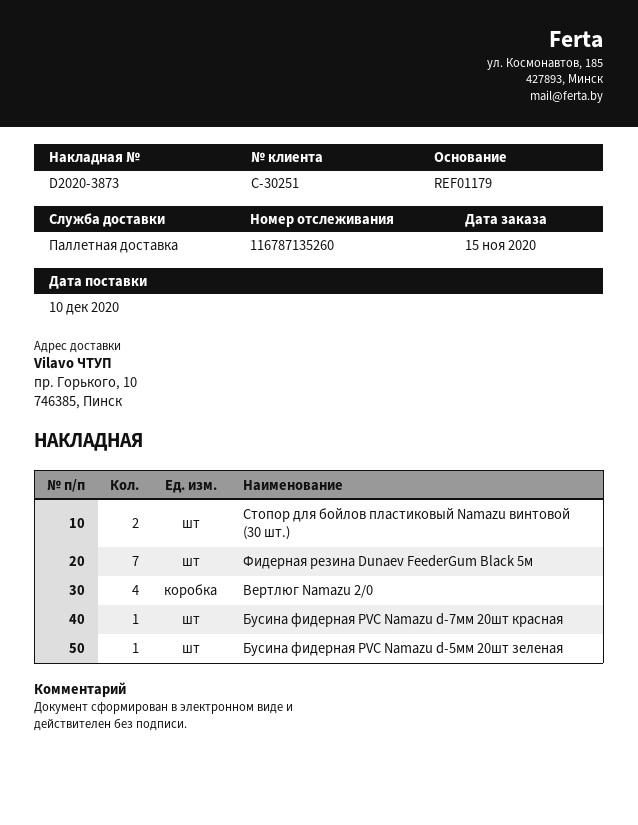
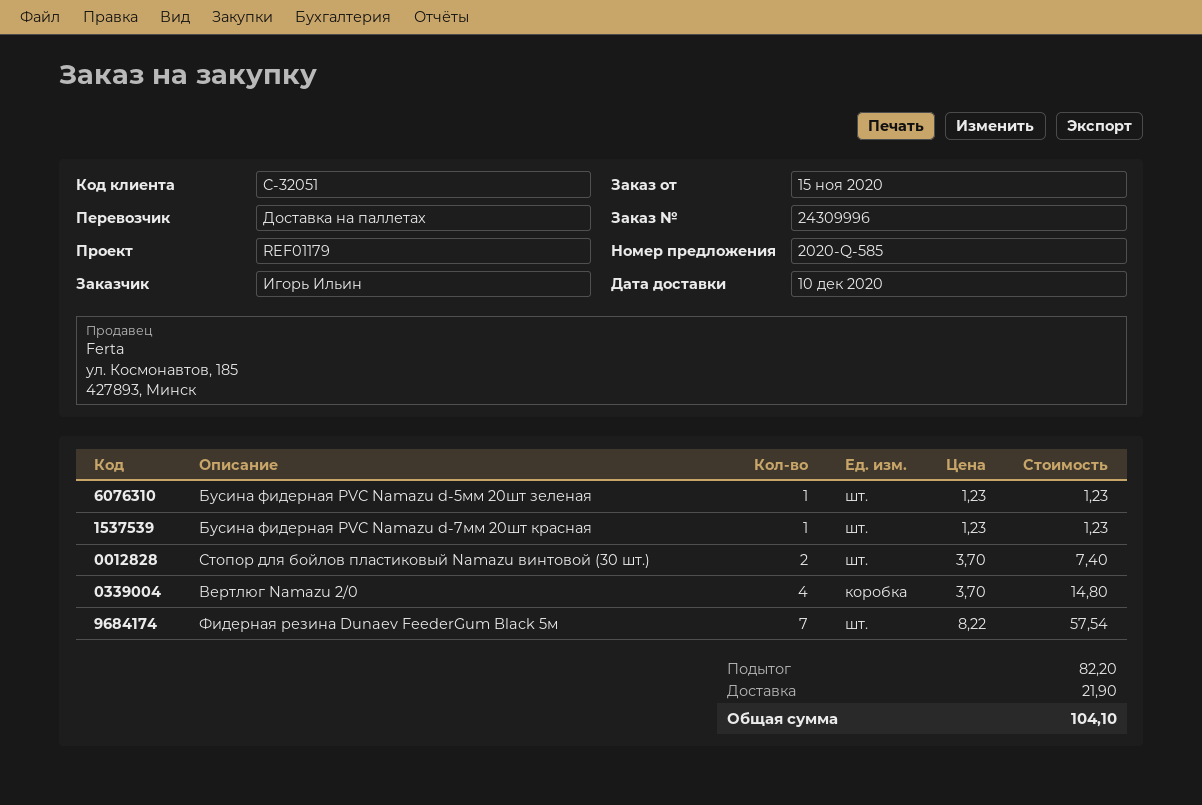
customer number: C-30251 -> C-32051

